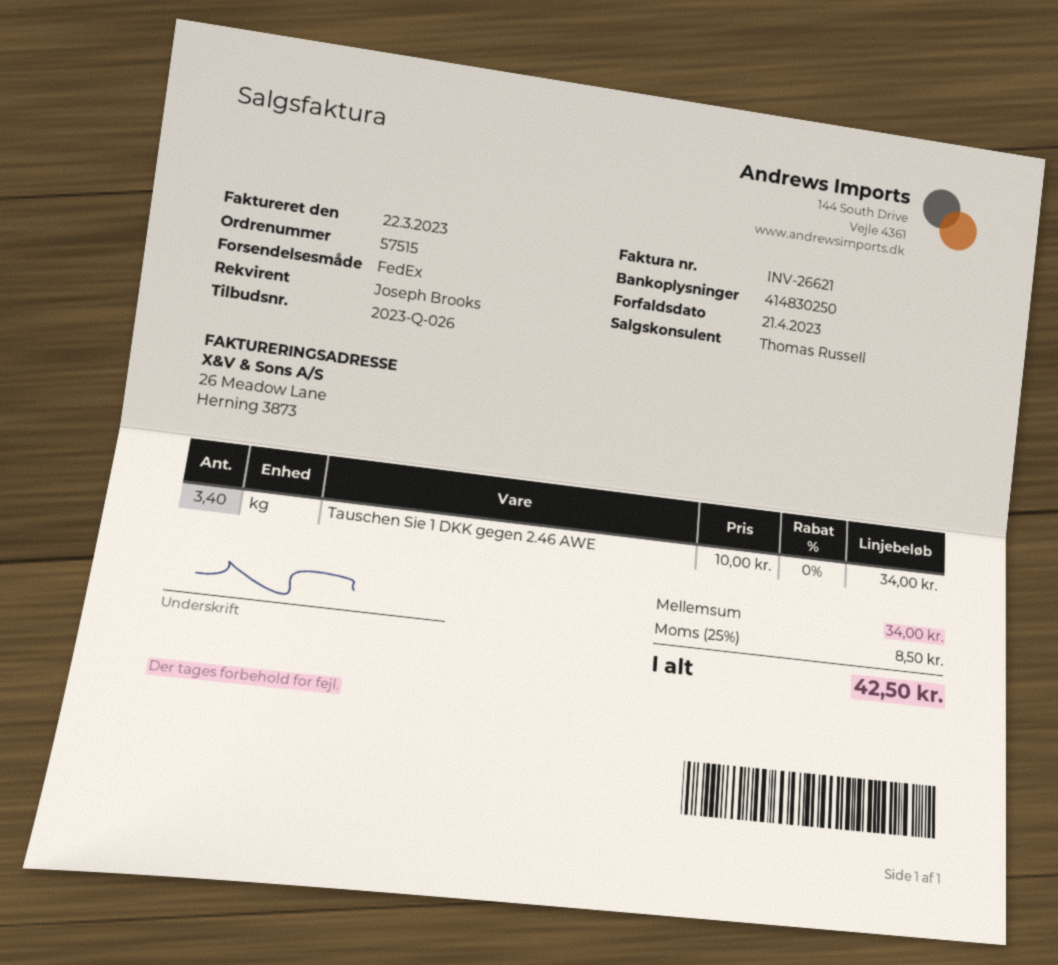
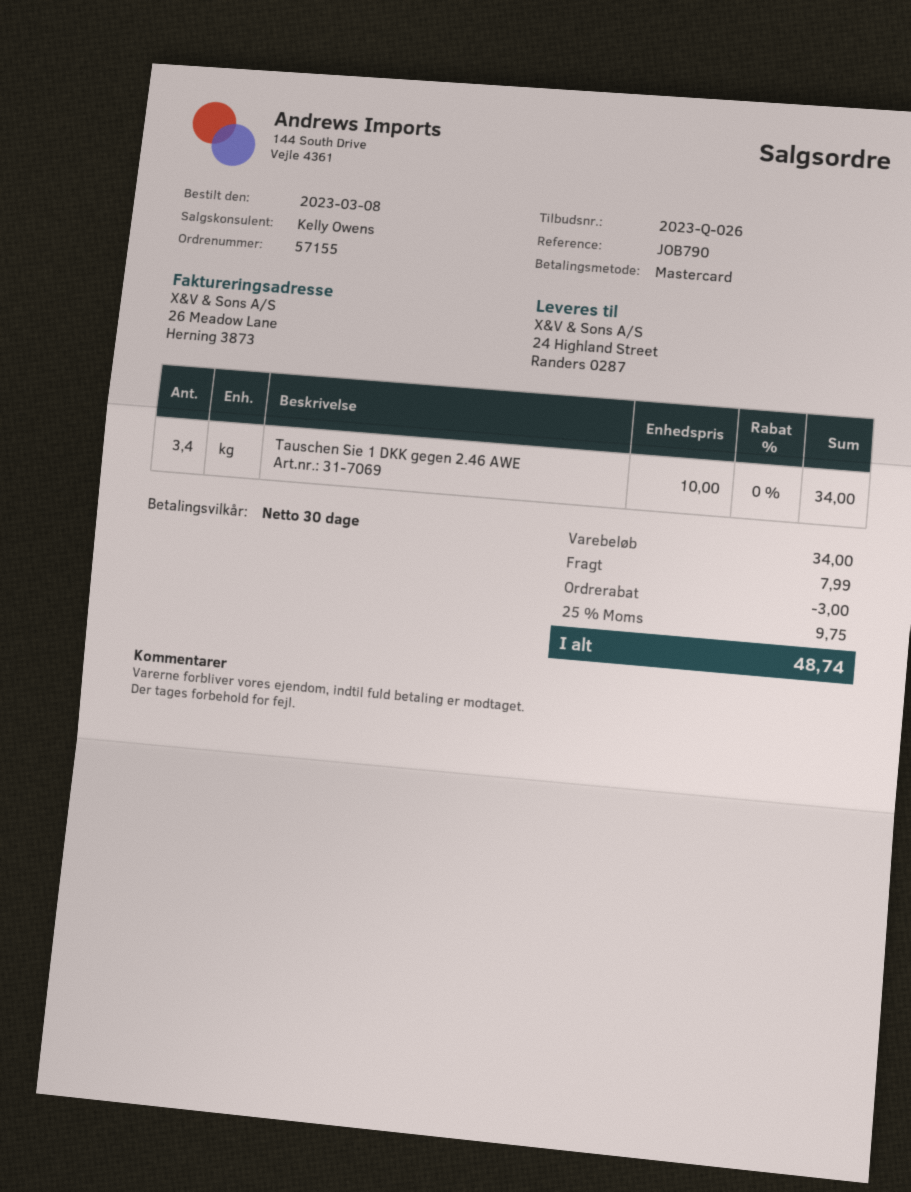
order number: 57515 -> 57155
sales rep: Thomas Russell -> Kelly Owens
discount: none -> 3.00
shipping: none -> 7.99
tax: 25% = 8.50 -> 25% = 9.75
total: 42.50 -> 48.74

